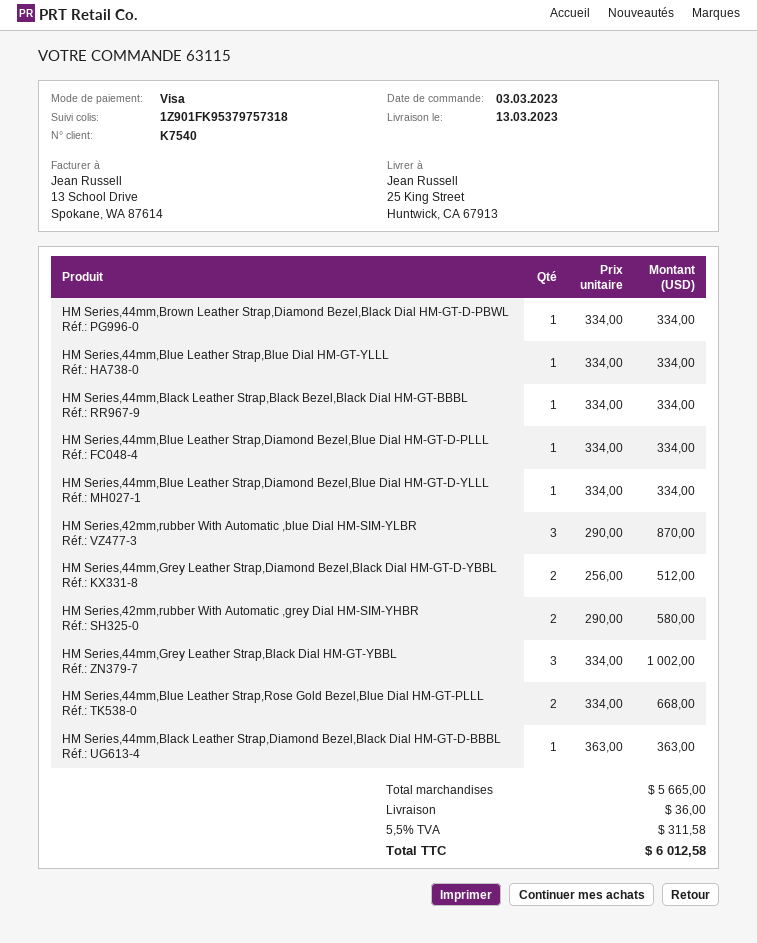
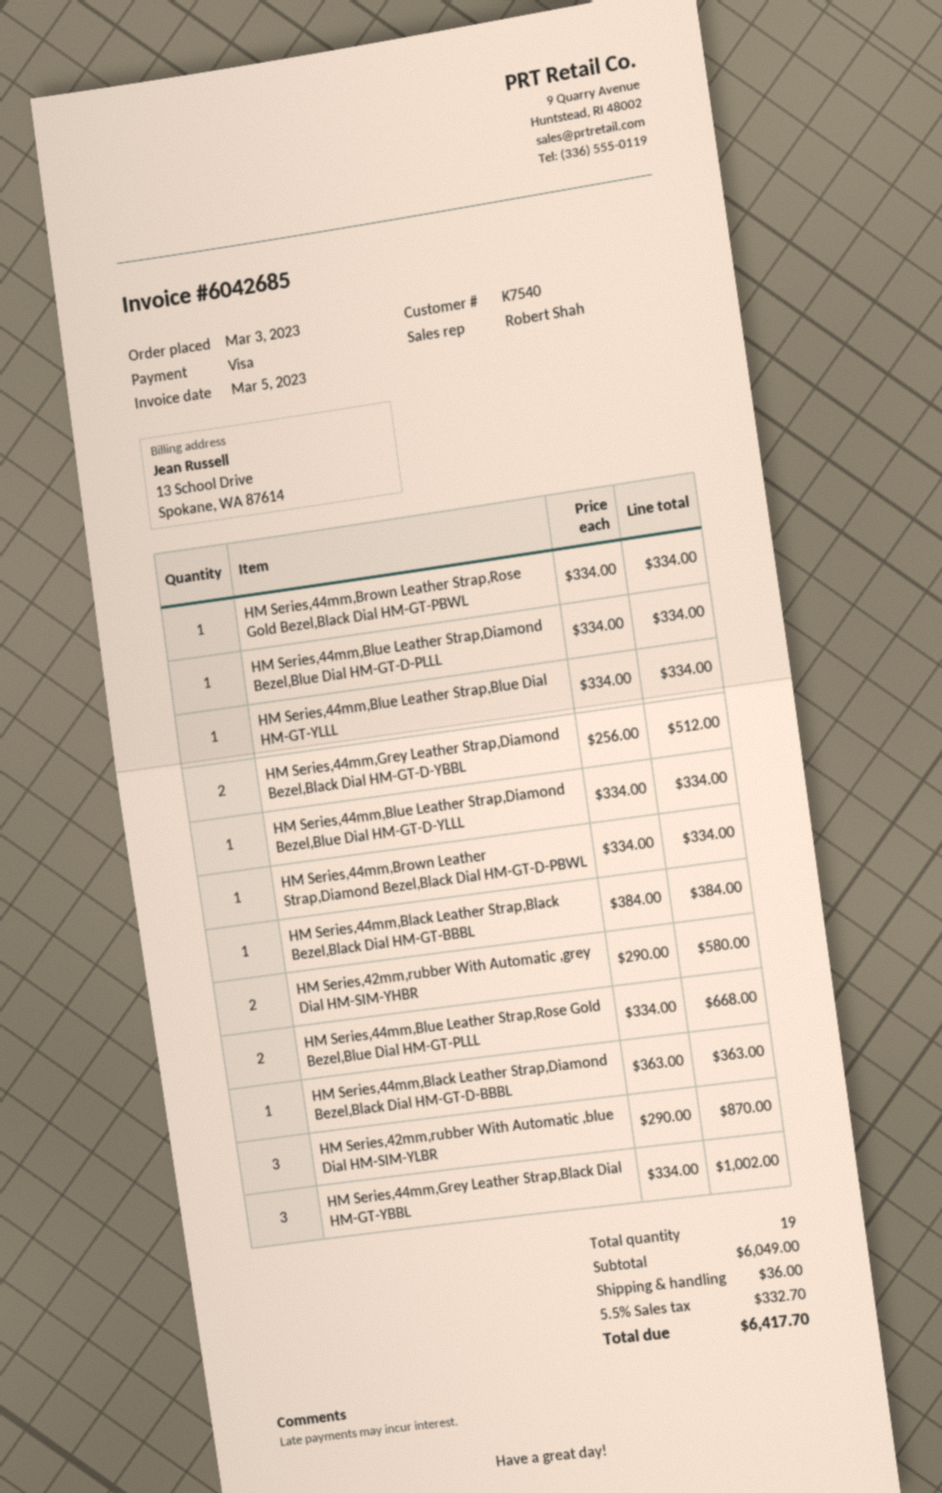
HM Series,44mm,Black Leather Strap,Black Bezel,Black Dial HM-GT-BBBL: 1 x 334.00 = 334.00 -> 1 x 384.00 = 384.00
HM Series,44mm,Brown Leather Strap,Rose Gold Bezel,Black Dial HM-GT-PBWL: none -> 1 x 334.00 = 334.00
subtotal: 5665.00 -> 6049.00
tax: 5.5% = 311.58 -> 5.5% = 332.70
total: 6012.58 -> 6417.70

